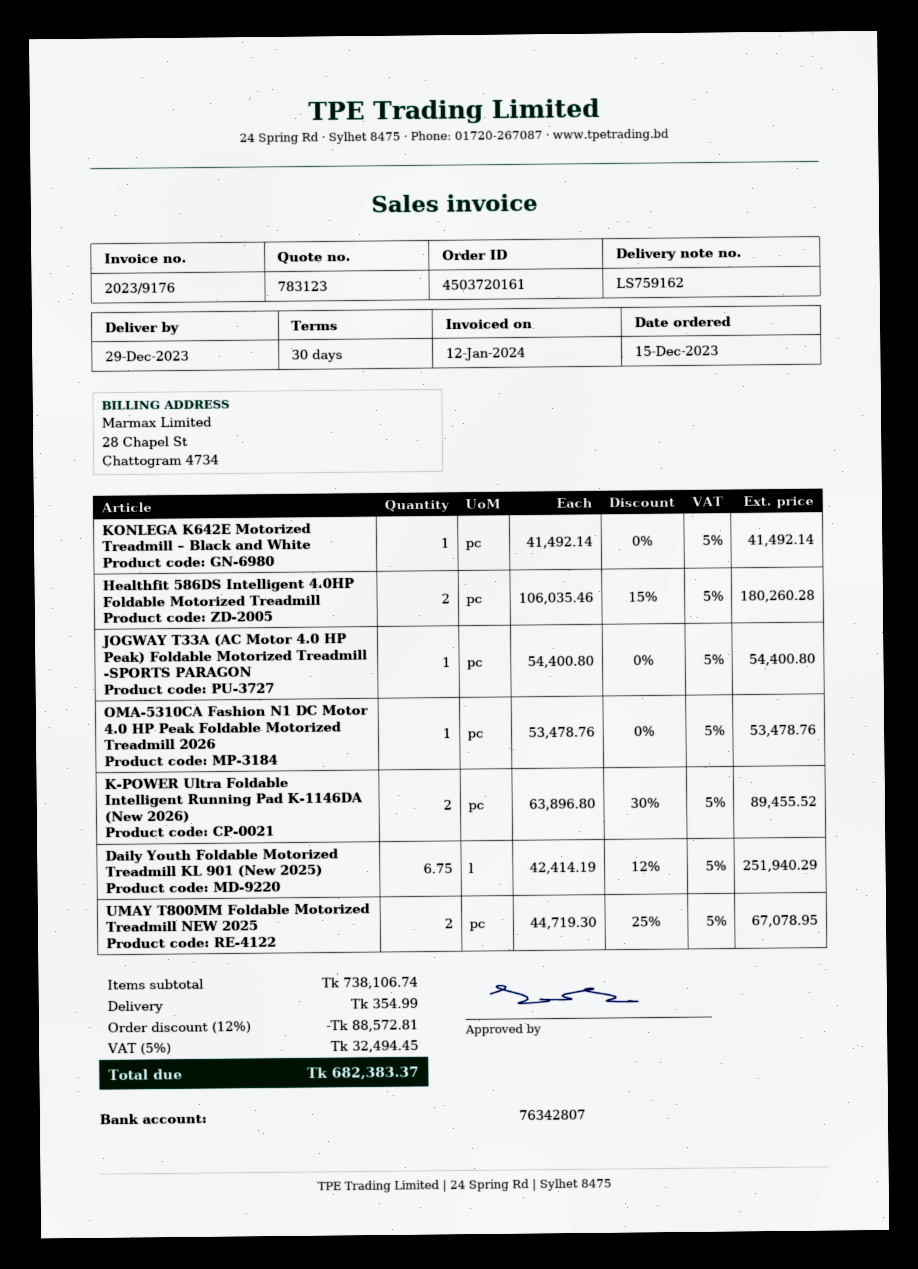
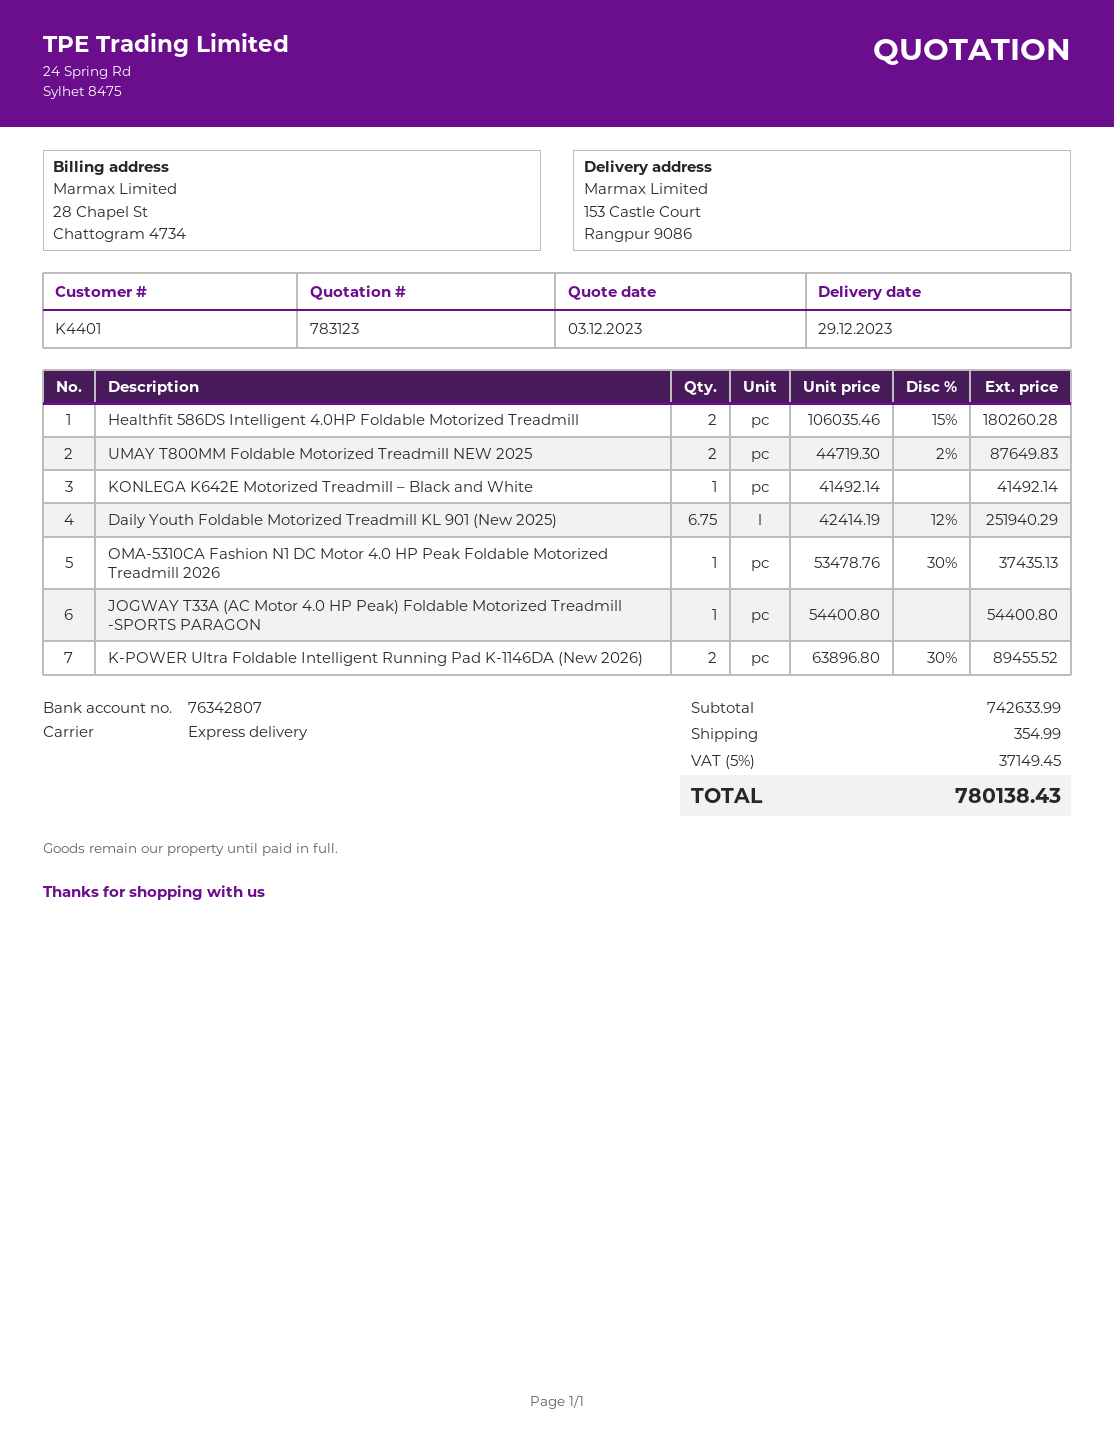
OMA-5310CA Fashion N1 DC Motor 4.0 HP Peak Foldable Motorized Treadmill 2026: 1 x 53478.76 = 53478.76 -> 1 x 53478.76 - 30% = 37435.13
UMAY T800MM Foldable Motorized Treadmill NEW 2025: 2 x 44719.30 - 25% = 67078.95 -> 2 x 44719.30 - 2% = 87649.83
subtotal: 738106.74 -> 742633.99
discount: 12% = 88572.81 -> none
tax: 5% = 32494.45 -> 5% = 37149.45
total: 682383.37 -> 780138.43

